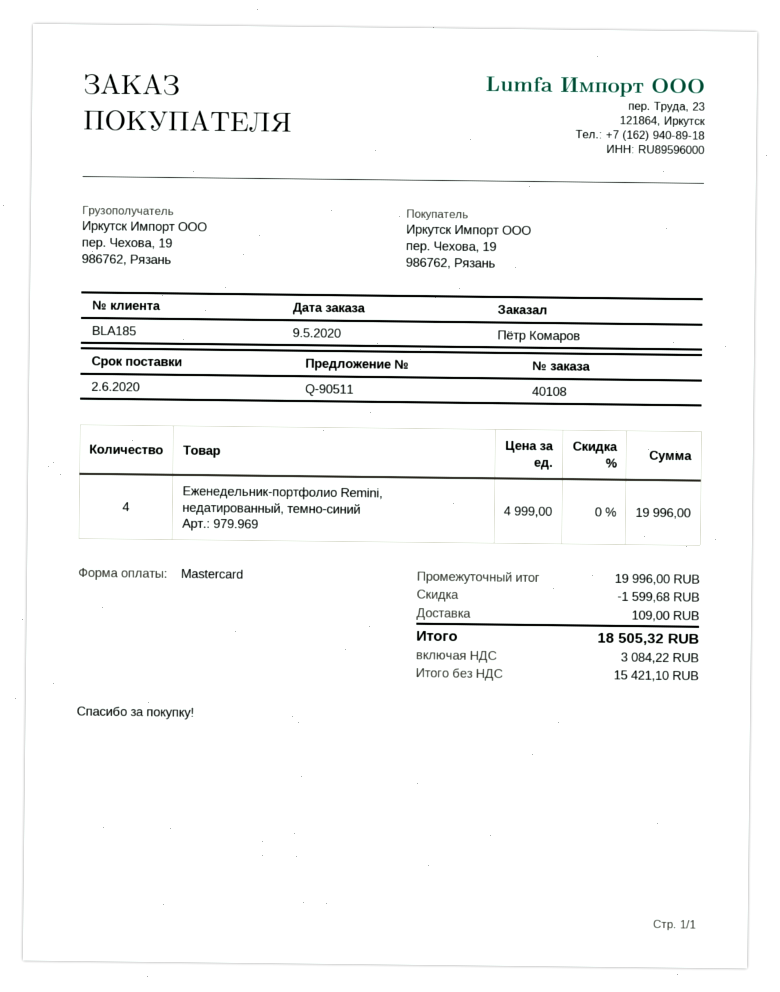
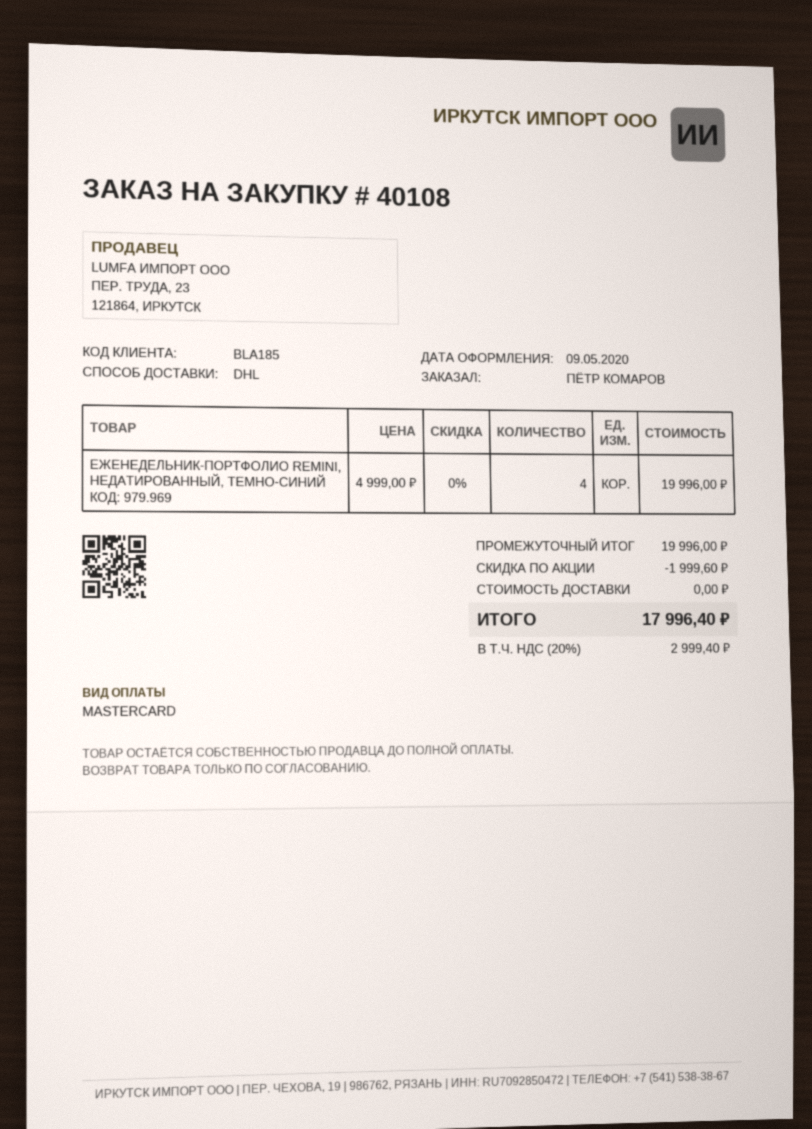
discount: 1599.68 -> 1999.60
shipping: 109.00 -> 0.00
tax: 3084.22 -> 2999.40
total: 18505.32 -> 17996.40

